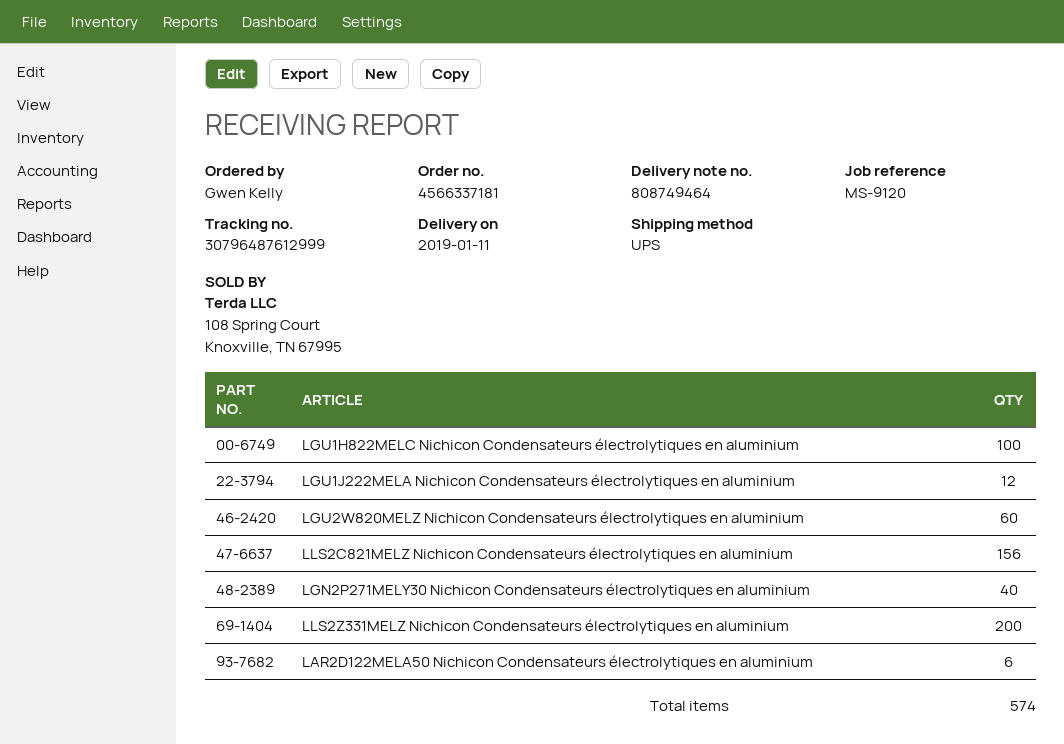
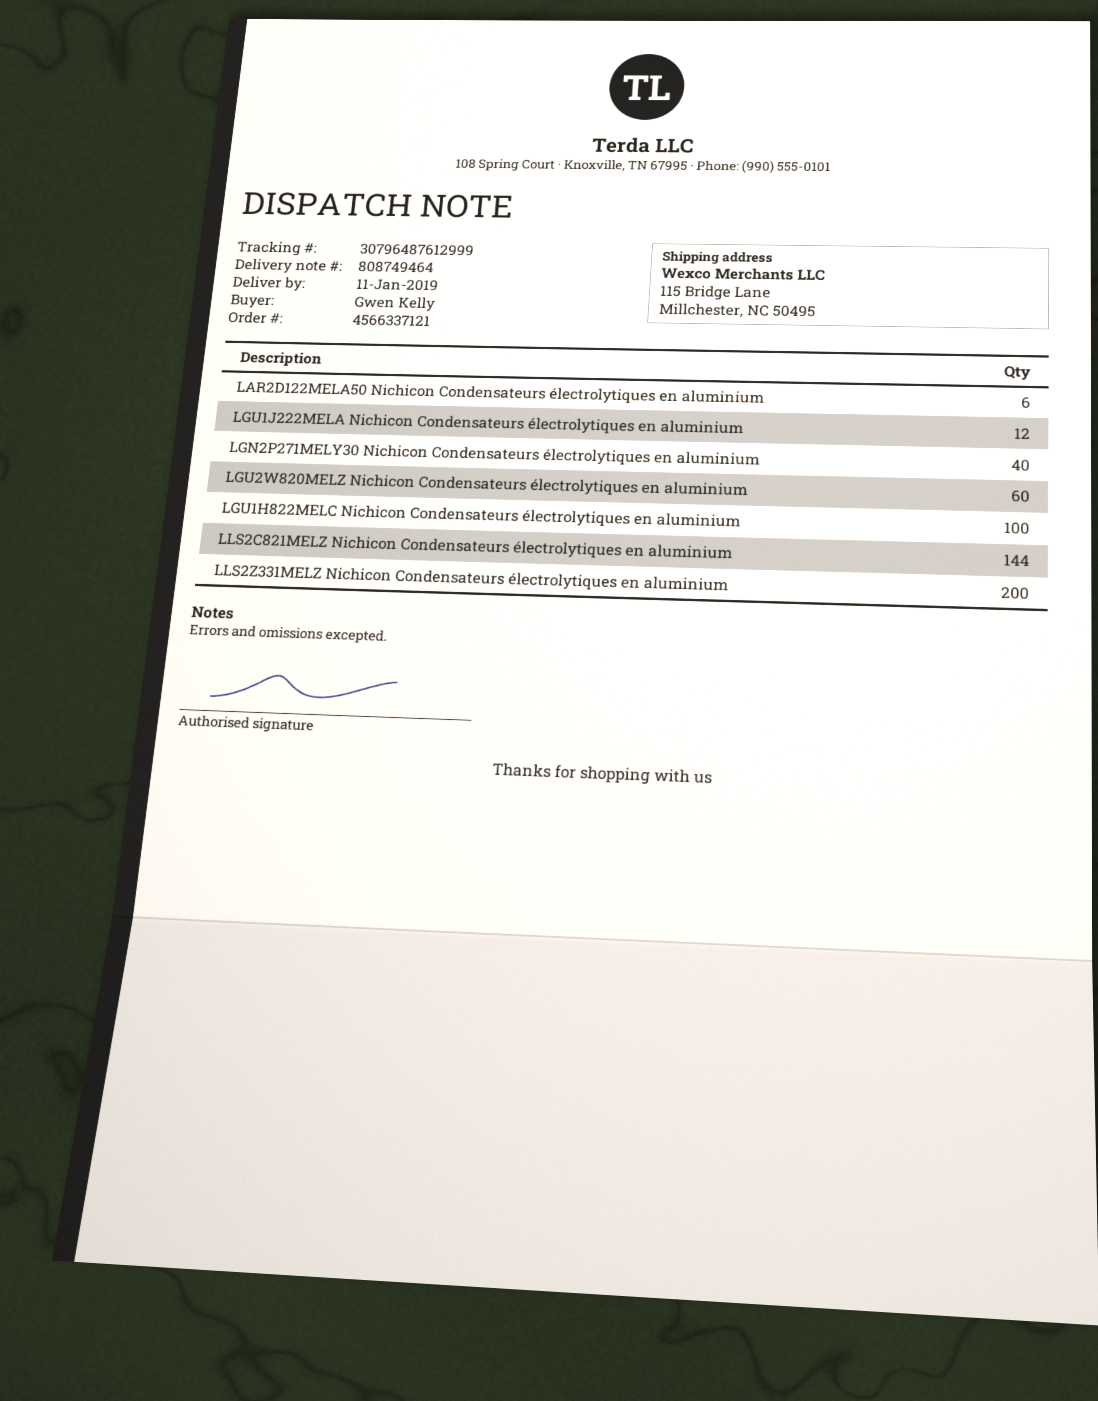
order number: 4566337181 -> 4566337121
LLS2C821MELZ Nichicon Condensateurs électrolytiques en aluminium: 156 -> 144

